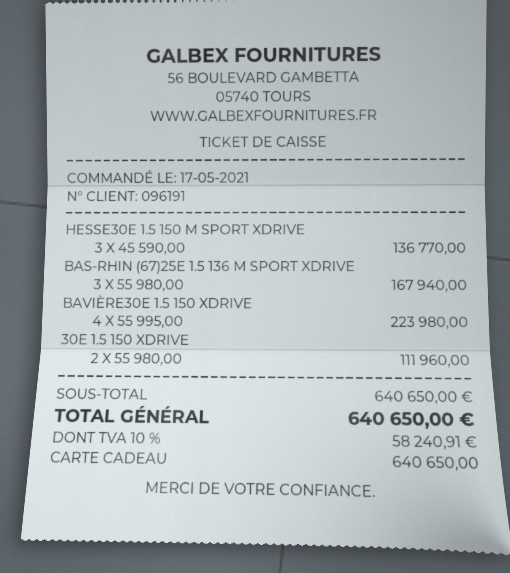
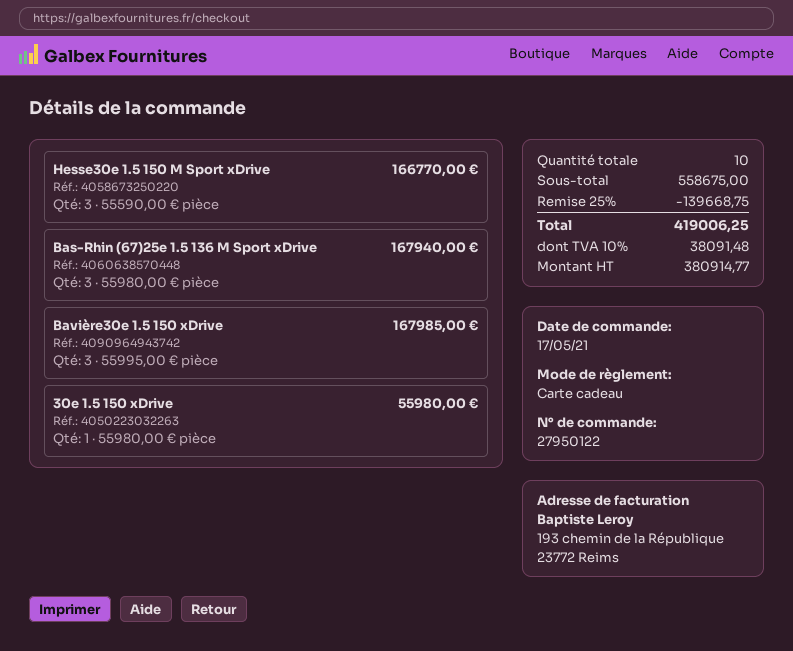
HESSE30E 1.5 150 M SPORT XDRIVE: 3 x 45590.00 = 136770.00 -> 3 x 55590.00 = 166770.00
BAVIÈRE30E 1.5 150 XDRIVE: 4 x 55995.00 = 223980.00 -> 3 x 55995.00 = 167985.00
30E 1.5 150 XDRIVE: 2 x 55980.00 = 111960.00 -> 1 x 55980.00 = 55980.00
subtotal: 640650.00 -> 558675.00
discount: none -> 25% = 139668.75
tax: 10% = 58240.91 -> 10% = 38091.48
total: 640650.00 -> 419006.25

